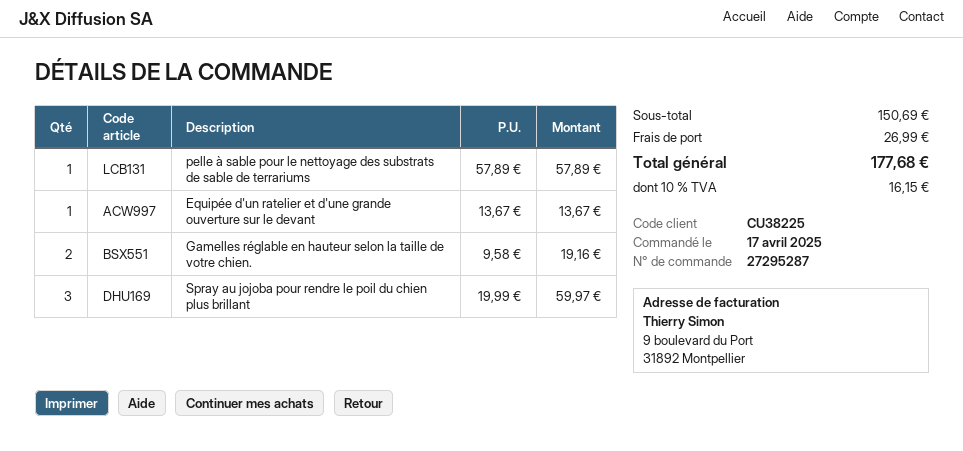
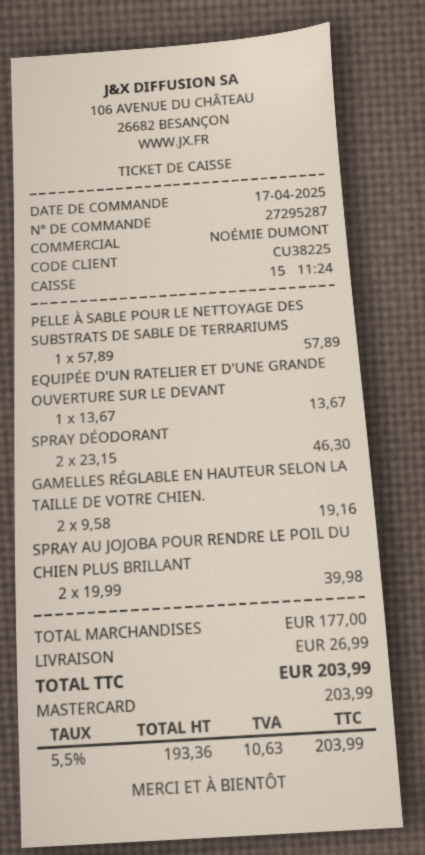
Spray au jojoba pour rendre le poil du chien plus brillant: 3 x 19.99 = 59.97 -> 2 x 19.99 = 39.98
SPRAY DÉODORANT: none -> 2 x 23.15 = 46.30
subtotal: 150.69 -> 177.00
tax: 10% = 16.15 -> 5.5% = 10.63
total: 177.68 -> 203.99

